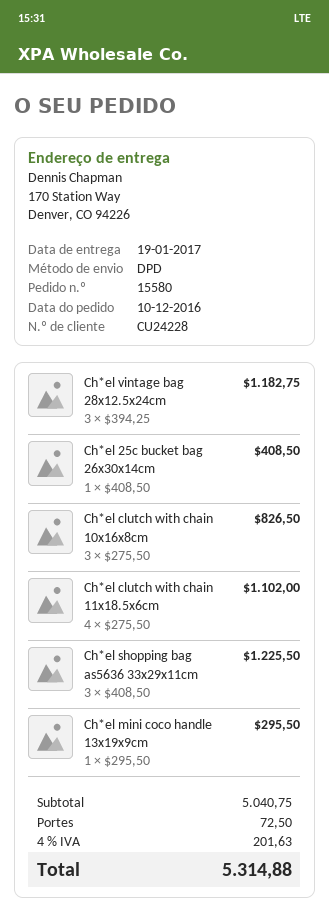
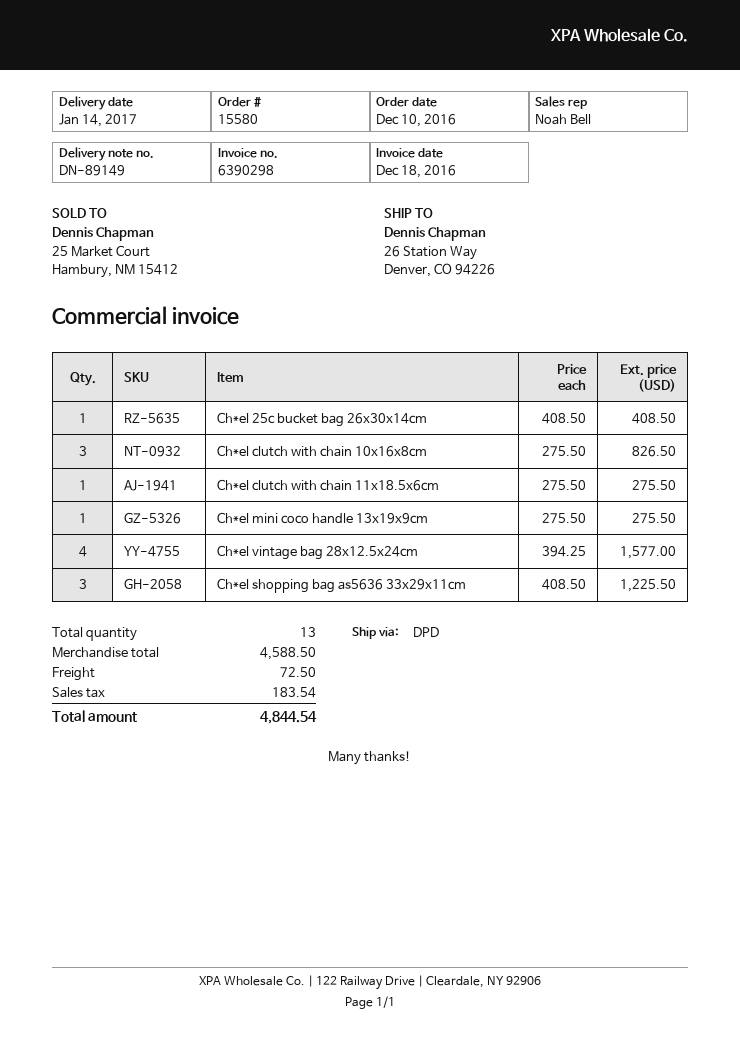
delivery date: 2017-01-19 -> 2017-01-14
ship to: 170 Station Way, Denver, CO 94226 -> 26 Station Way, Denver, CO 94226
Ch*el vintage bag 28x12.5x24cm: 3 x 394.25 = 1182.75 -> 4 x 394.25 = 1577.00
Ch*el clutch with chain 11x18.5x6cm: 4 x 275.50 = 1102.00 -> 1 x 275.50 = 275.50
Ch*el mini coco handle 13x19x9cm: 1 x 295.50 = 295.50 -> 1 x 275.50 = 275.50
subtotal: 5040.75 -> 4588.50
tax: 201.63 -> 183.54
total: 5314.88 -> 4844.54

